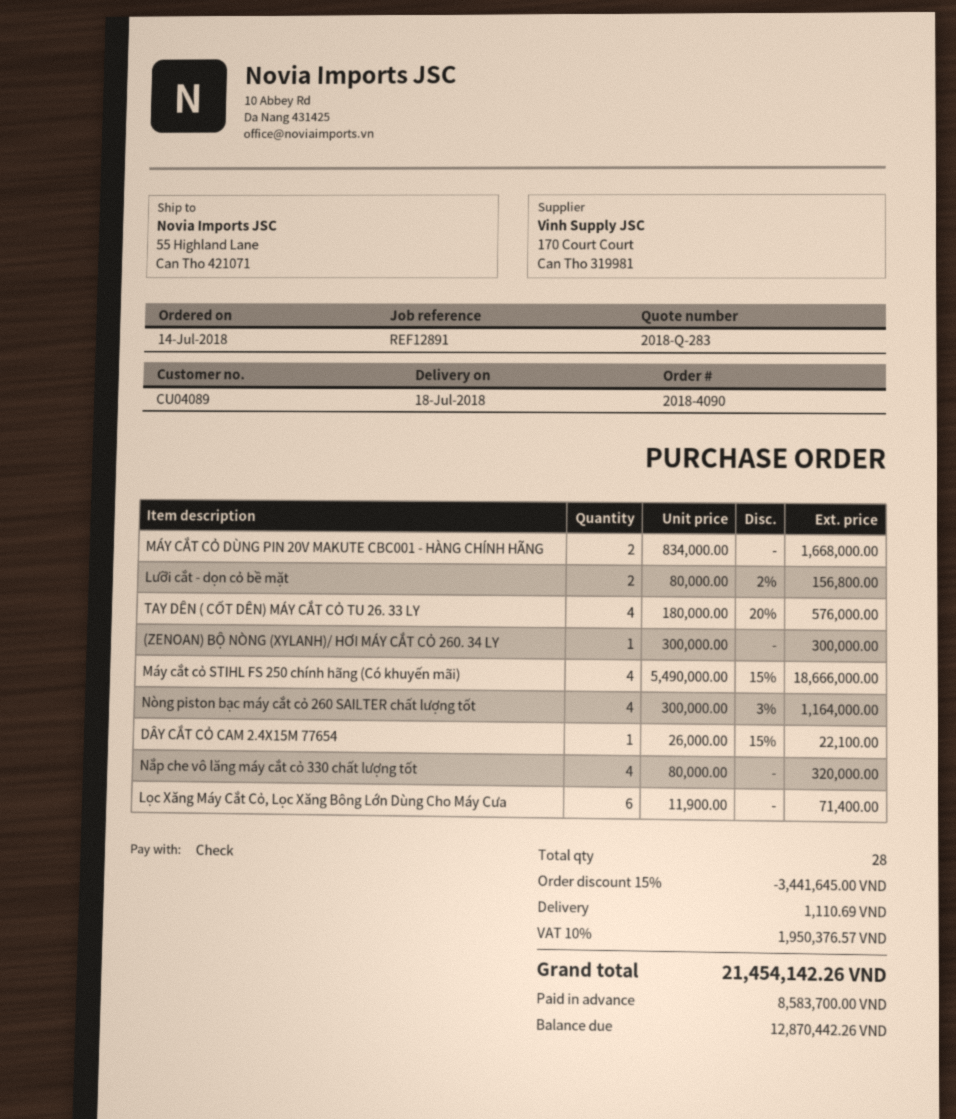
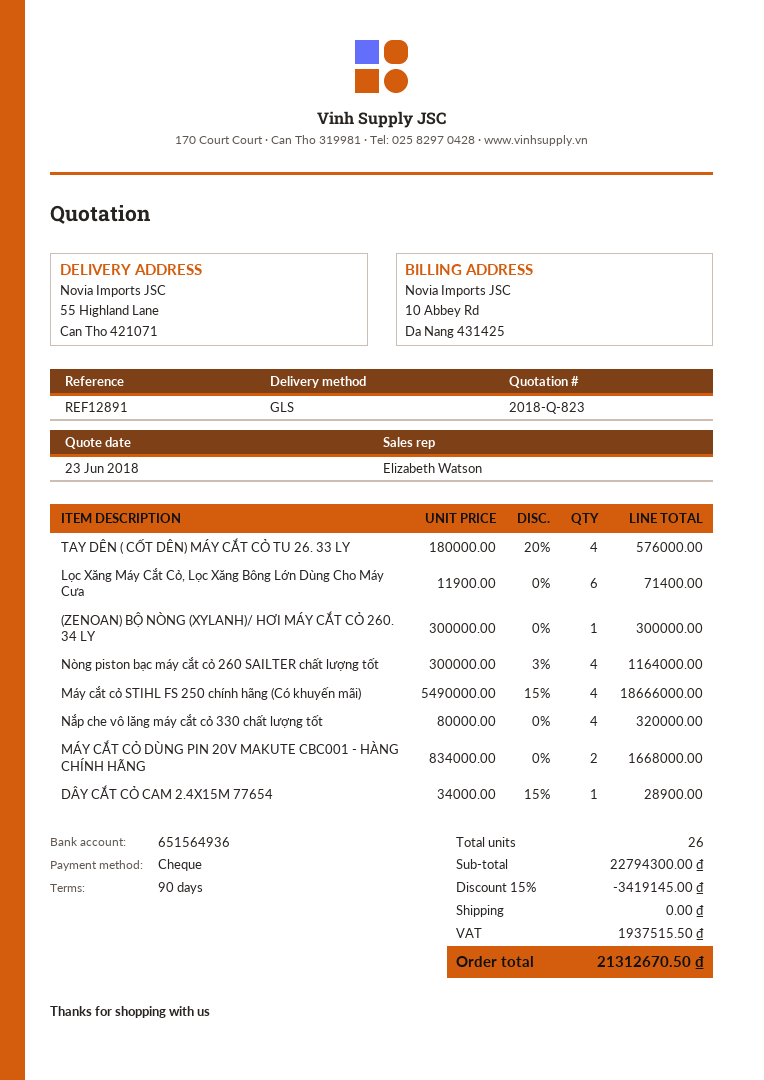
quote number: 2018-Q-283 -> 2018-Q-823
Lưỡi cắt - dọn cỏ bề mặt: 2 x 80000.00 - 2% = 156800.00 -> none
DÂY CẮT CỎ CAM 2.4X15M 77654: 1 x 26000.00 - 15% = 22100.00 -> 1 x 34000.00 - 15% = 28900.00
total quantity: 28 -> 26
discount: 15% = 3441645.00 -> 15% = 3419145.00
shipping: 1110.69 -> 0.00
tax: 1950376.57 -> 1937515.50
total: 21454142.26 -> 21312670.50

